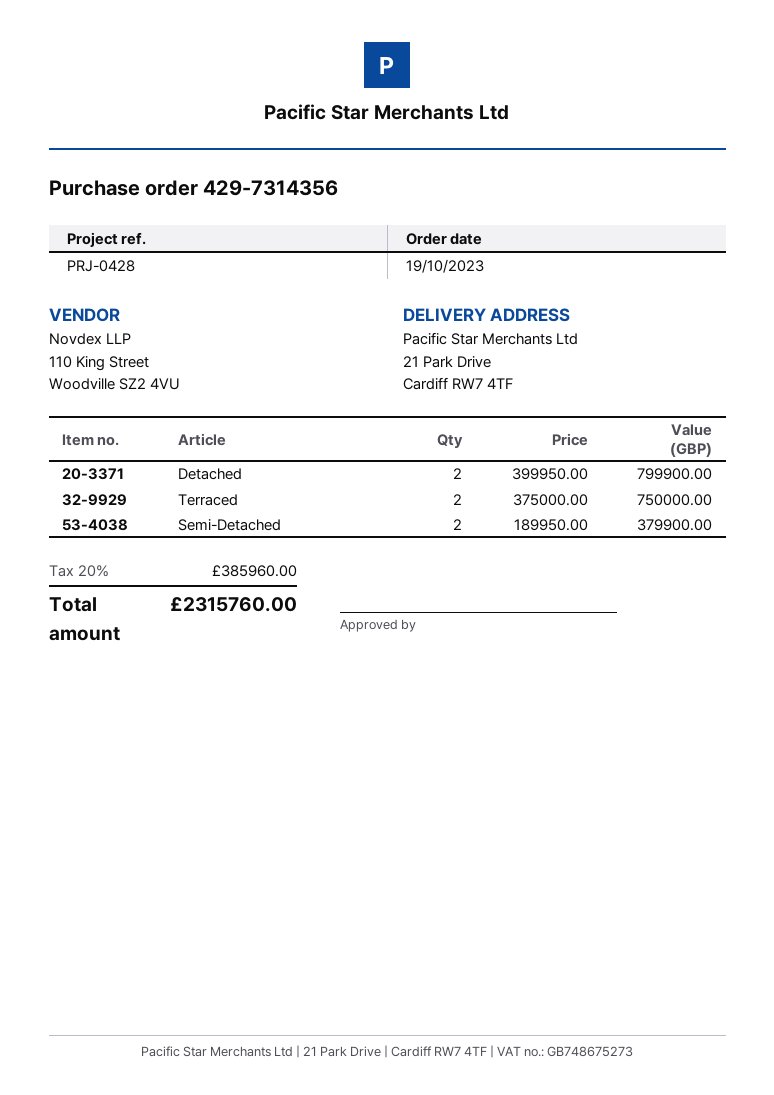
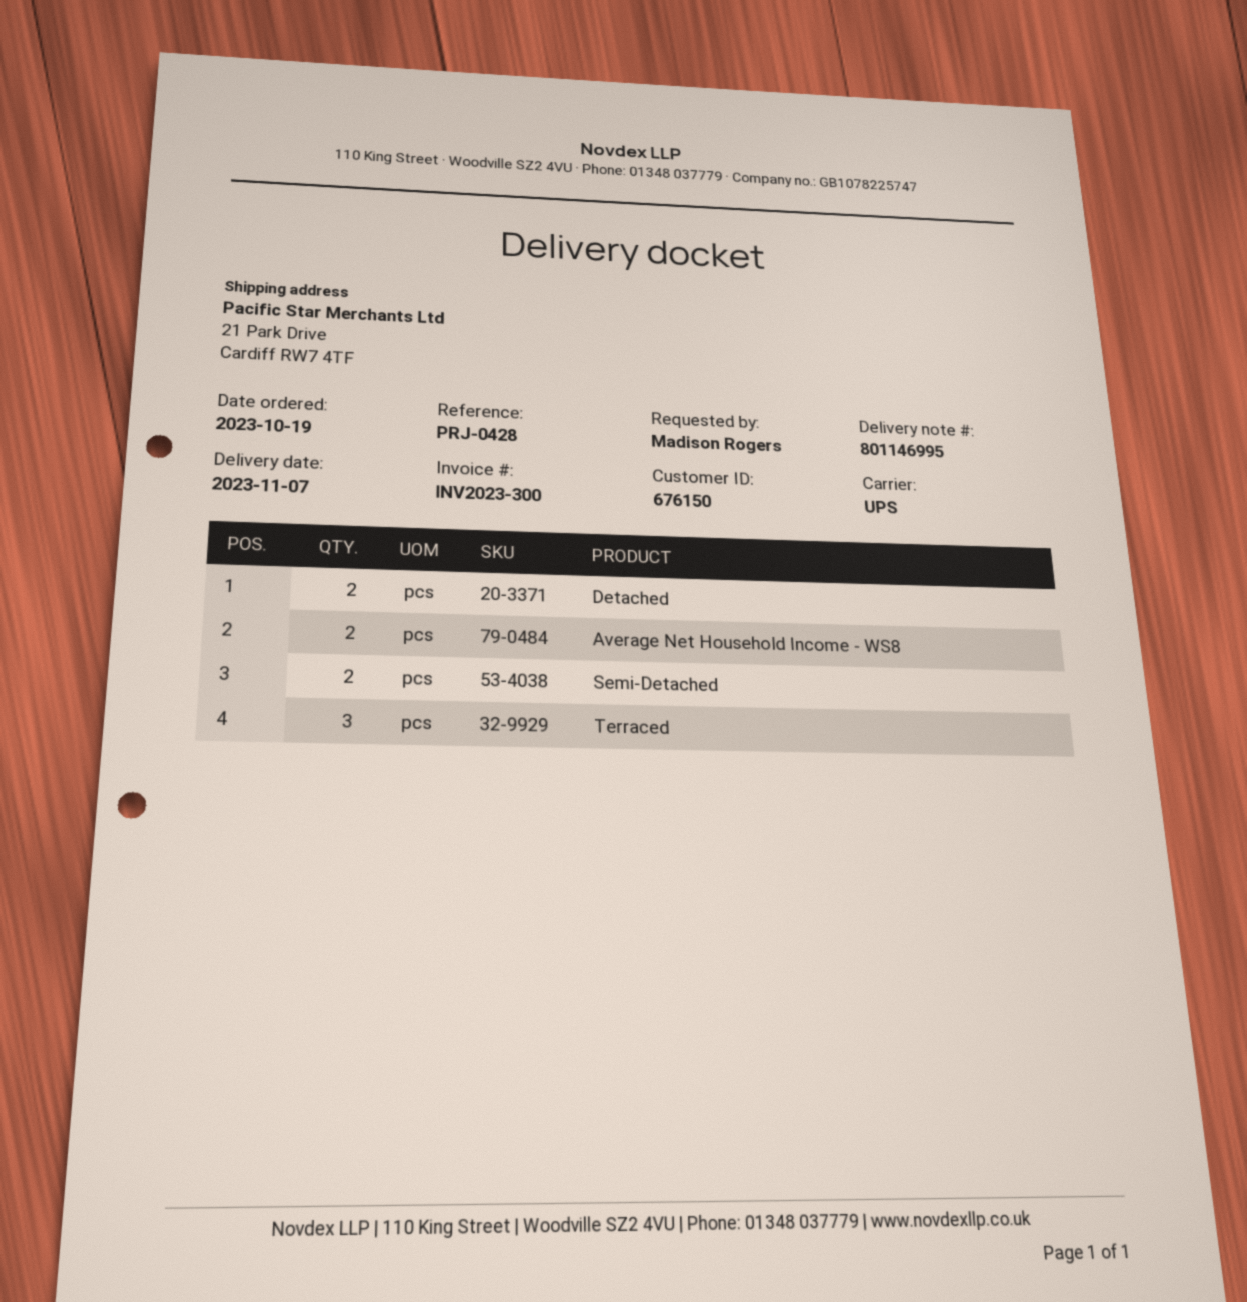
Terraced: 2 -> 3
Average Net Household Income - WS8: none -> 2

